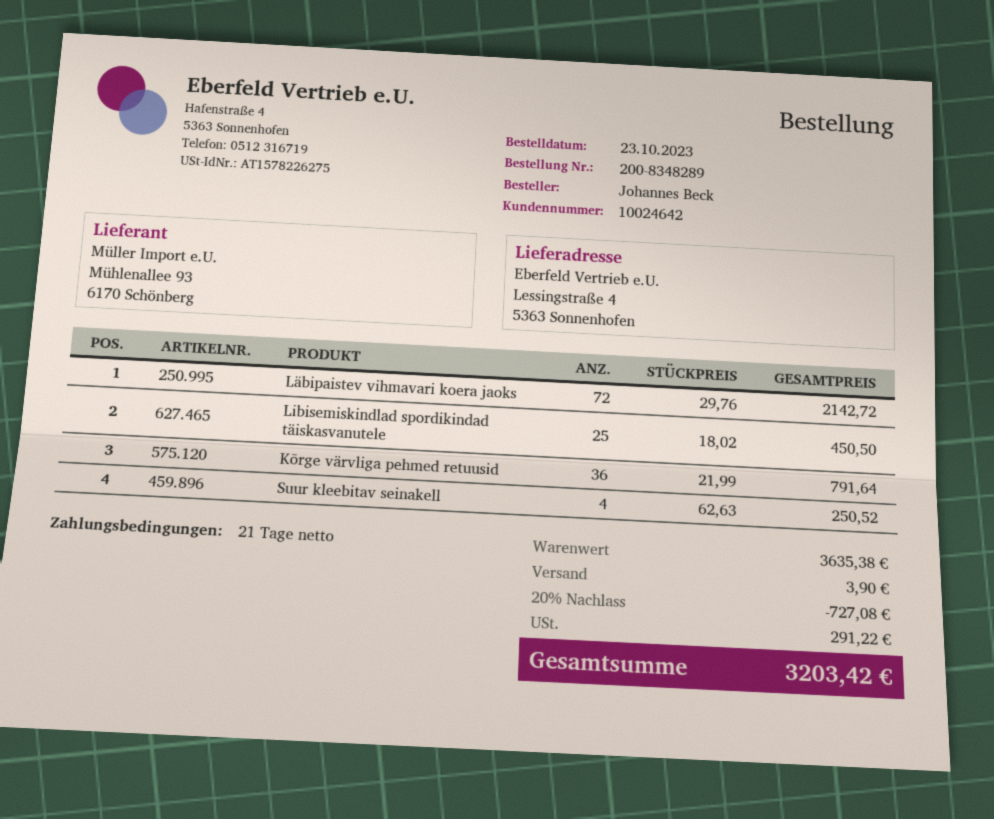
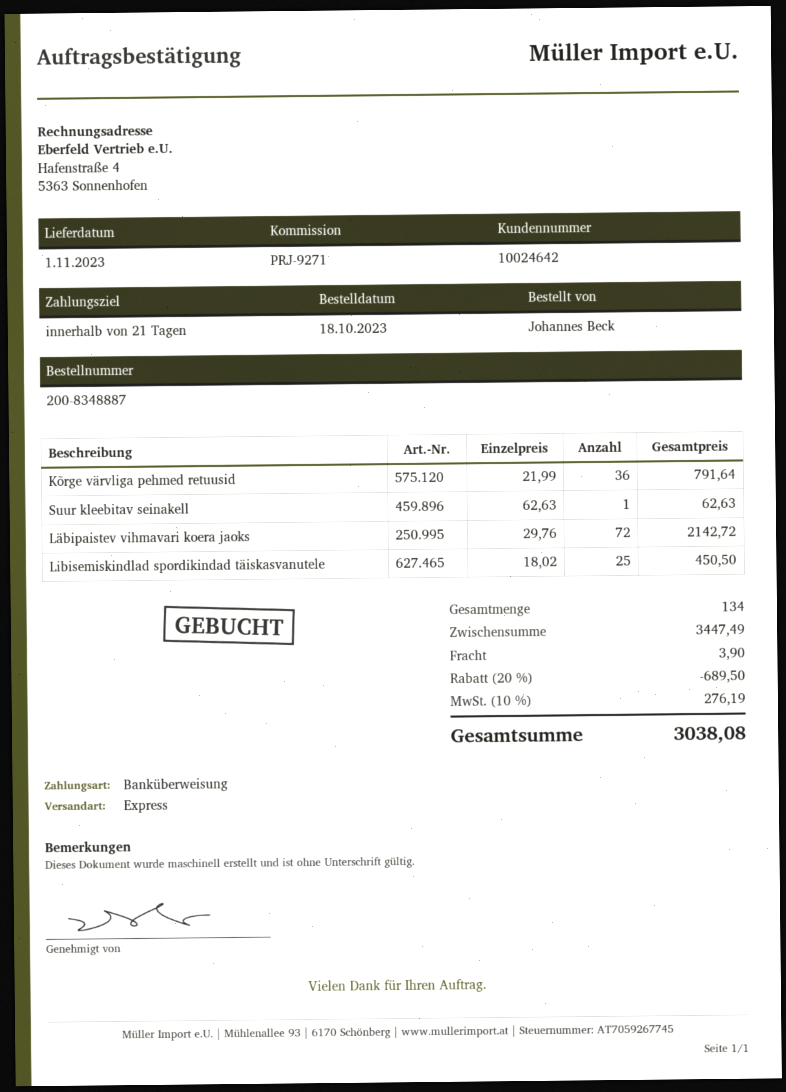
order number: 200-8348289 -> 200-8348887
order date: 2023-10-23 -> 2023-10-18
Suur kleebitav seinakell: 4 x 62.63 = 250.52 -> 1 x 62.63 = 62.63
subtotal: 3635.38 -> 3447.49
discount: 20% = 727.08 -> 20% = 689.50
tax: 291.22 -> 276.19
total: 3203.42 -> 3038.08

